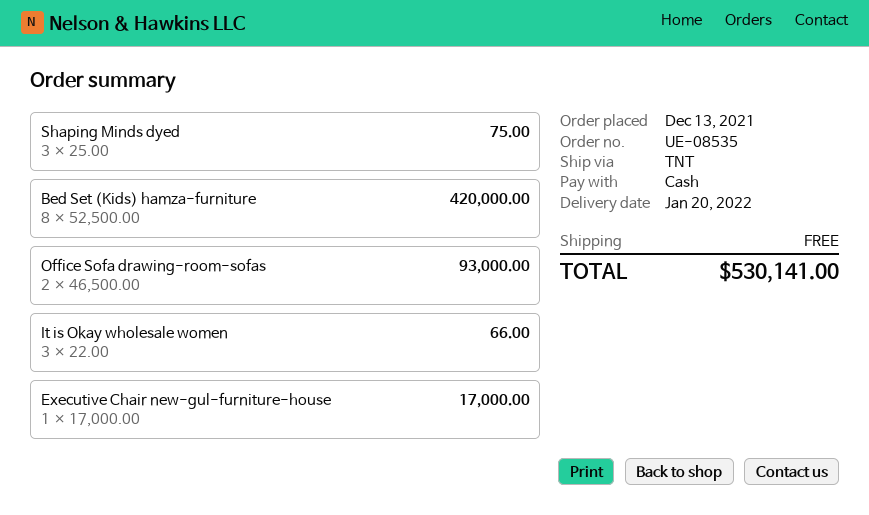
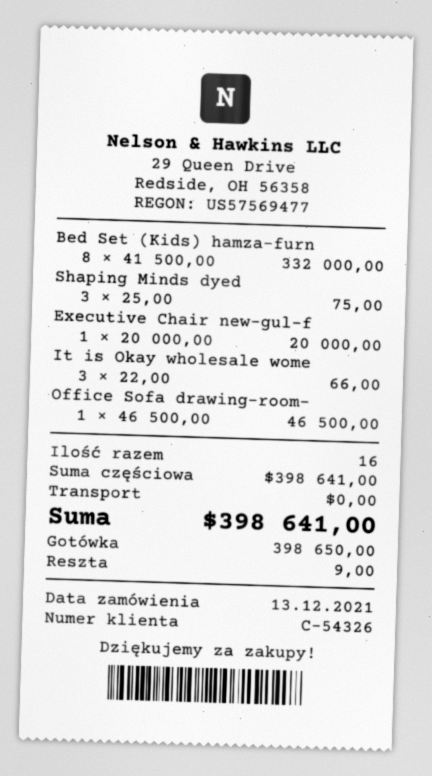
Bed Set (Kids) hamza-furniture: 8 x 52500.00 = 420000.00 -> 8 x 41500.00 = 332000.00
Office Sofa drawing-room-sofas: 2 x 46500.00 = 93000.00 -> 1 x 46500.00 = 46500.00
Executive Chair new-gul-furniture-house: 1 x 17000.00 = 17000.00 -> 1 x 20000.00 = 20000.00
total: 530141.00 -> 398641.00

